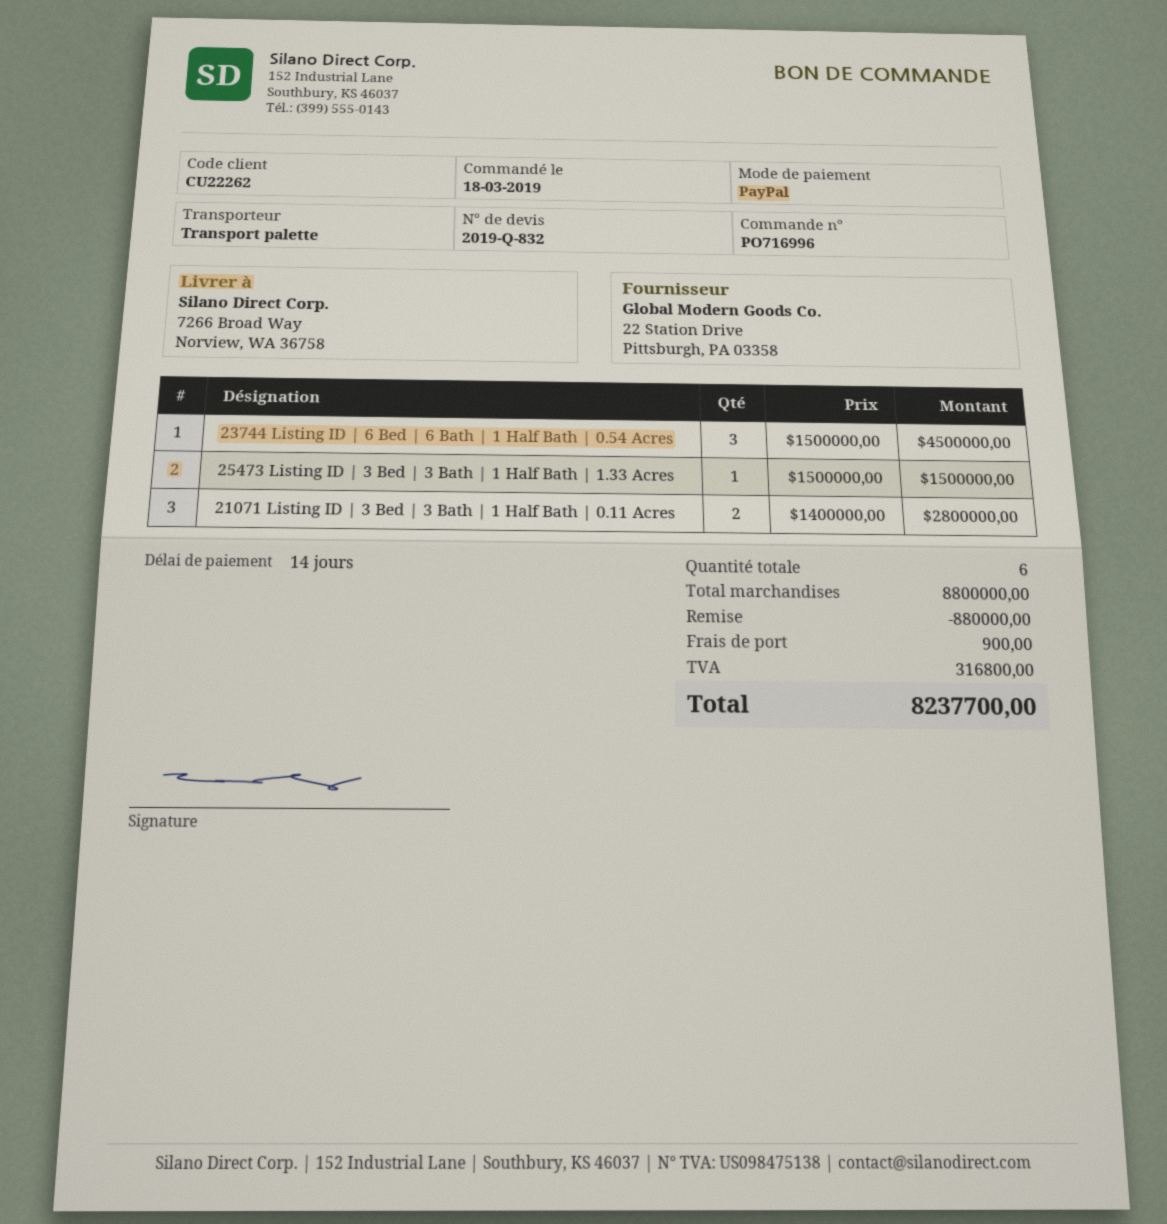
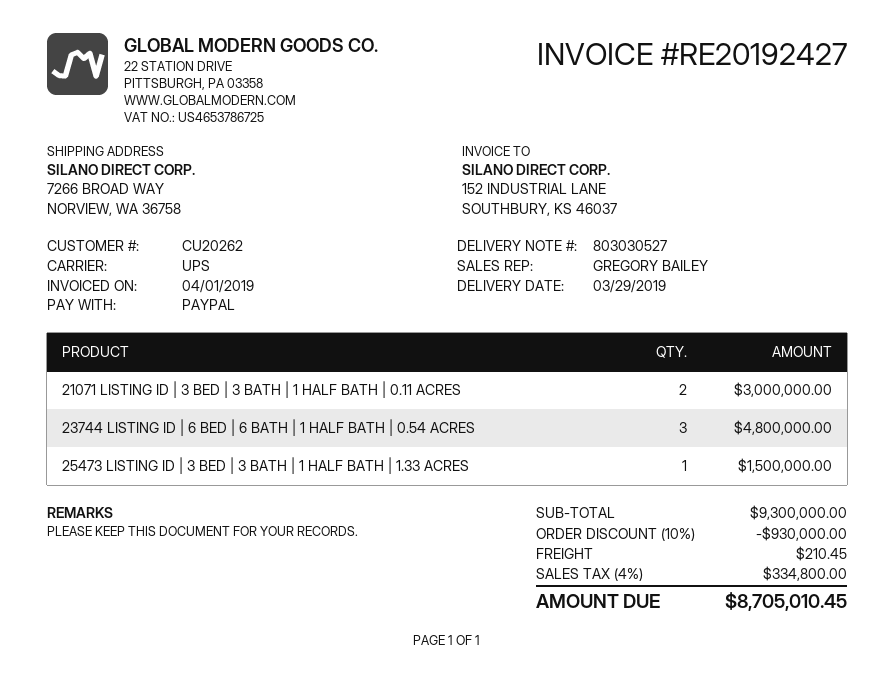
customer number: CU22262 -> CU20262
shipping method: pallet freight -> UPS
23744 Listing ID | 6 Bed | 6 Bath | 1 Half Bath | 0.54 Acres: 3 for 4500000.00 -> 3 for 4800000.00
21071 Listing ID | 3 Bed | 3 Bath | 1 Half Bath | 0.11 Acres: 2 for 2800000.00 -> 2 for 3000000.00
subtotal: 8800000.00 -> 9300000.00
discount: 880000.00 -> 930000.00
shipping: 900.00 -> 210.45
tax: 316800.00 -> 334800.00
total: 8237700.00 -> 8705010.45

